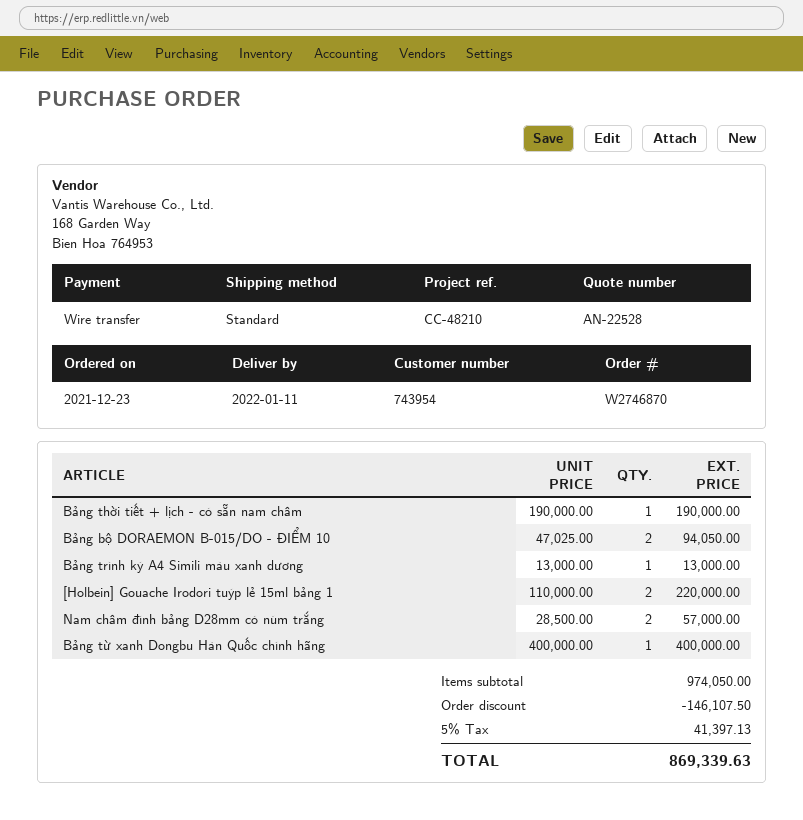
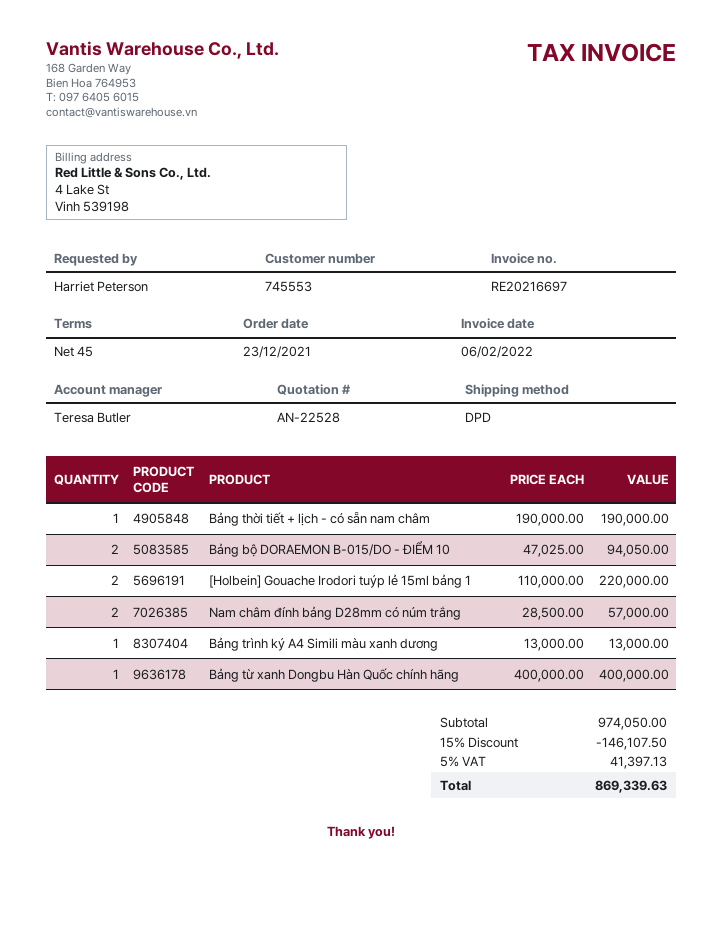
customer number: 743954 -> 745553
shipping method: standard -> DPD

